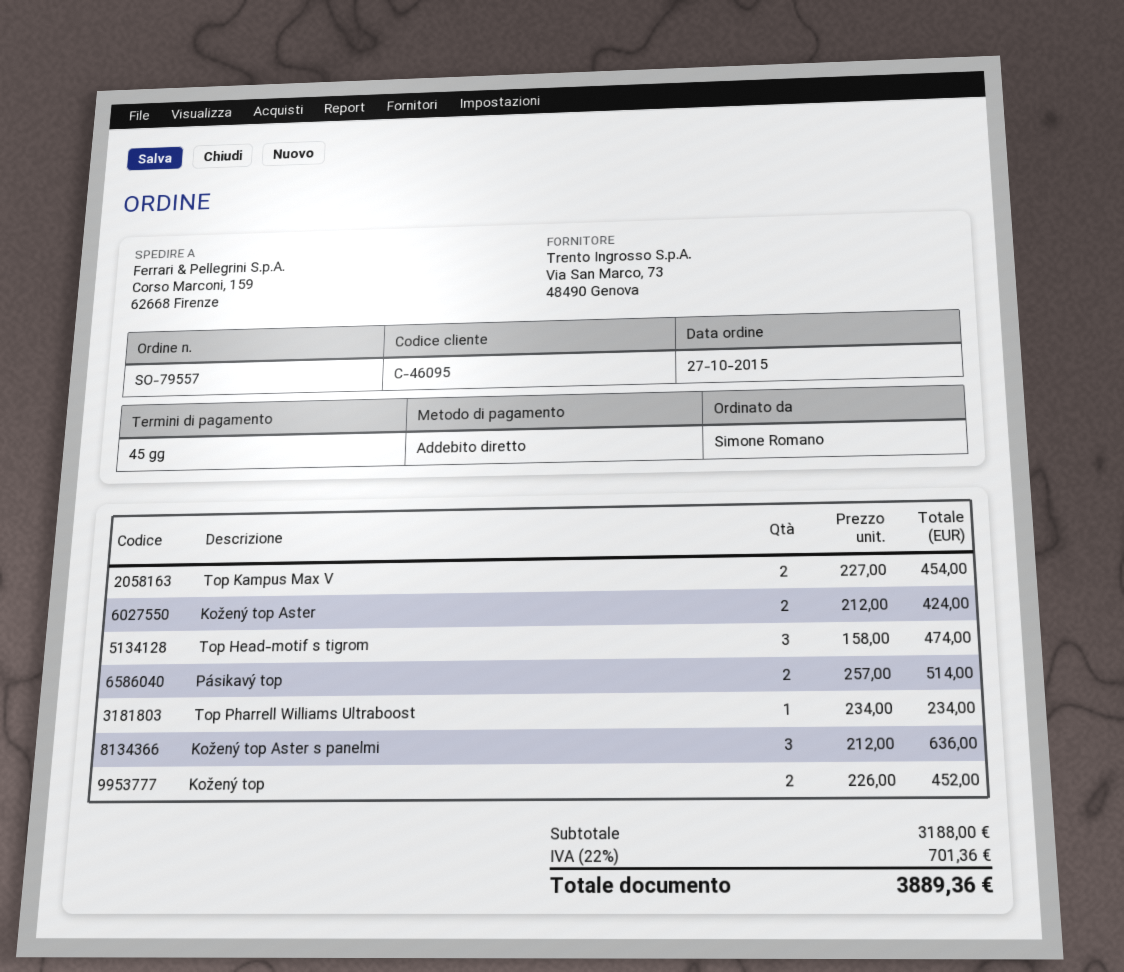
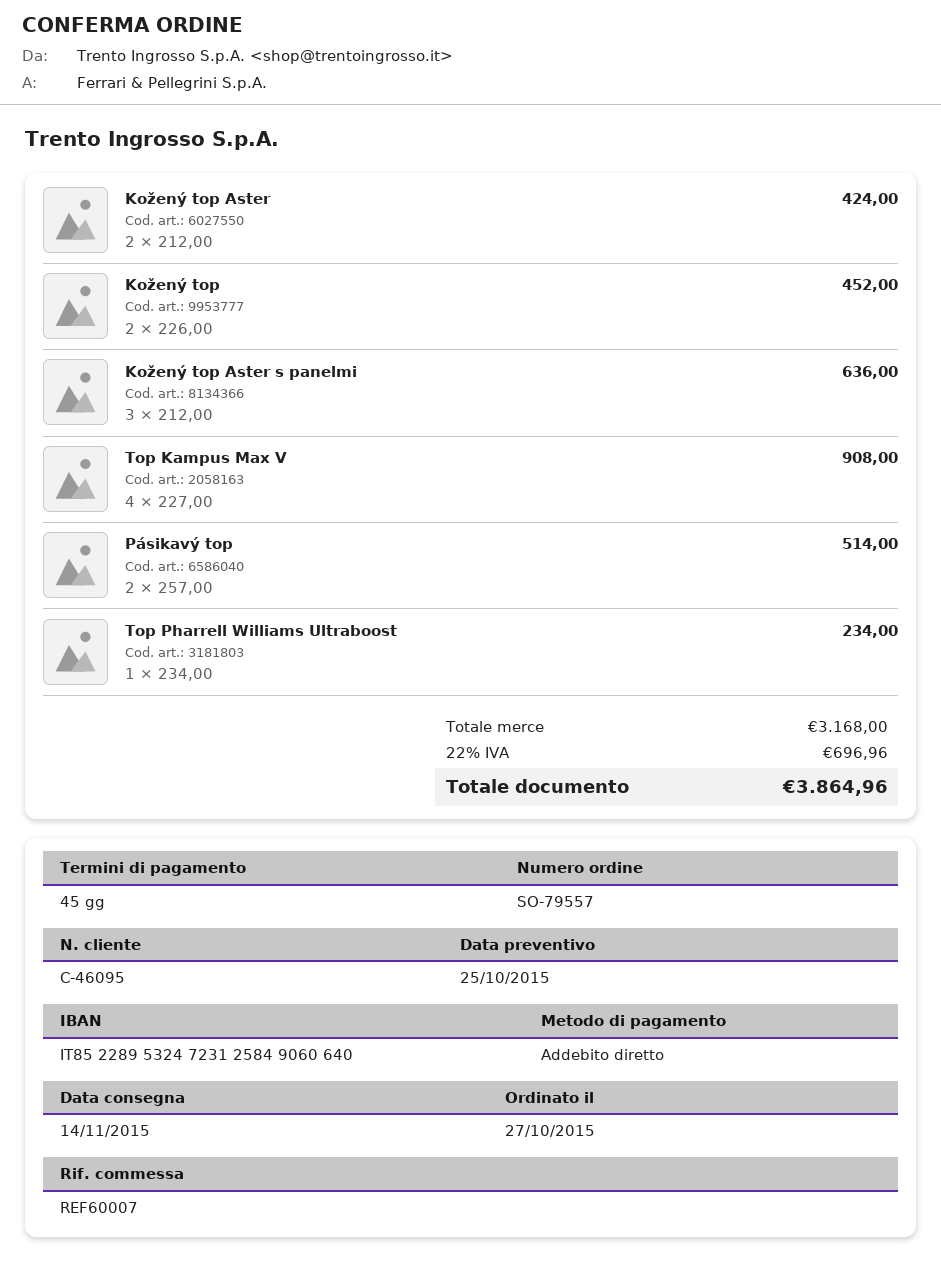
Top Kampus Max V: 2 x 227.00 = 454.00 -> 4 x 227.00 = 908.00
Top Head-motif s tigrom: 3 x 158.00 = 474.00 -> none
subtotal: 3188.00 -> 3168.00
tax: 22% = 701.36 -> 22% = 696.96
total: 3889.36 -> 3864.96

